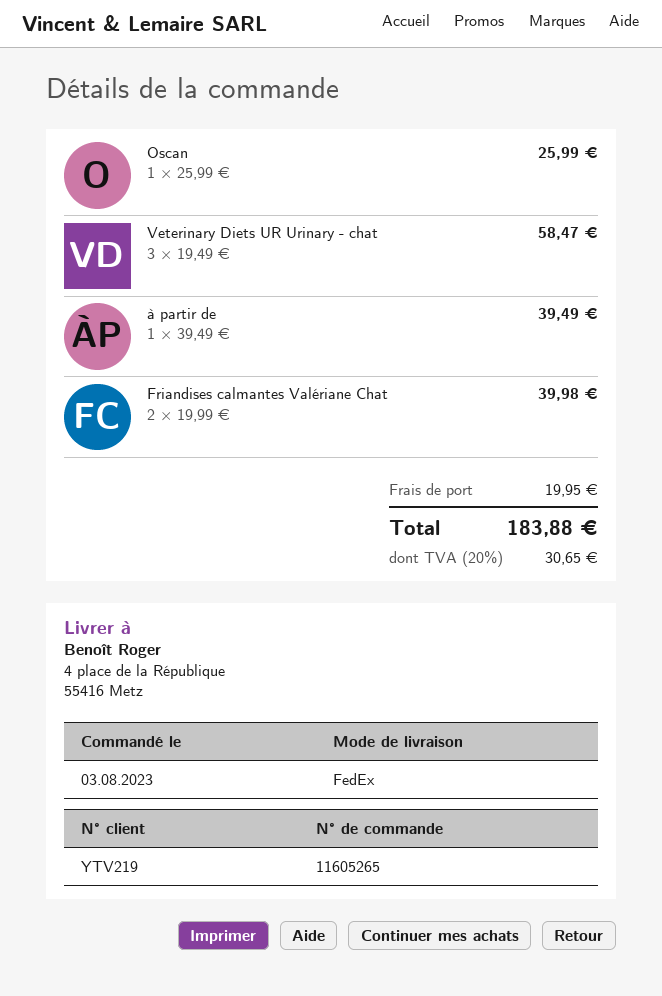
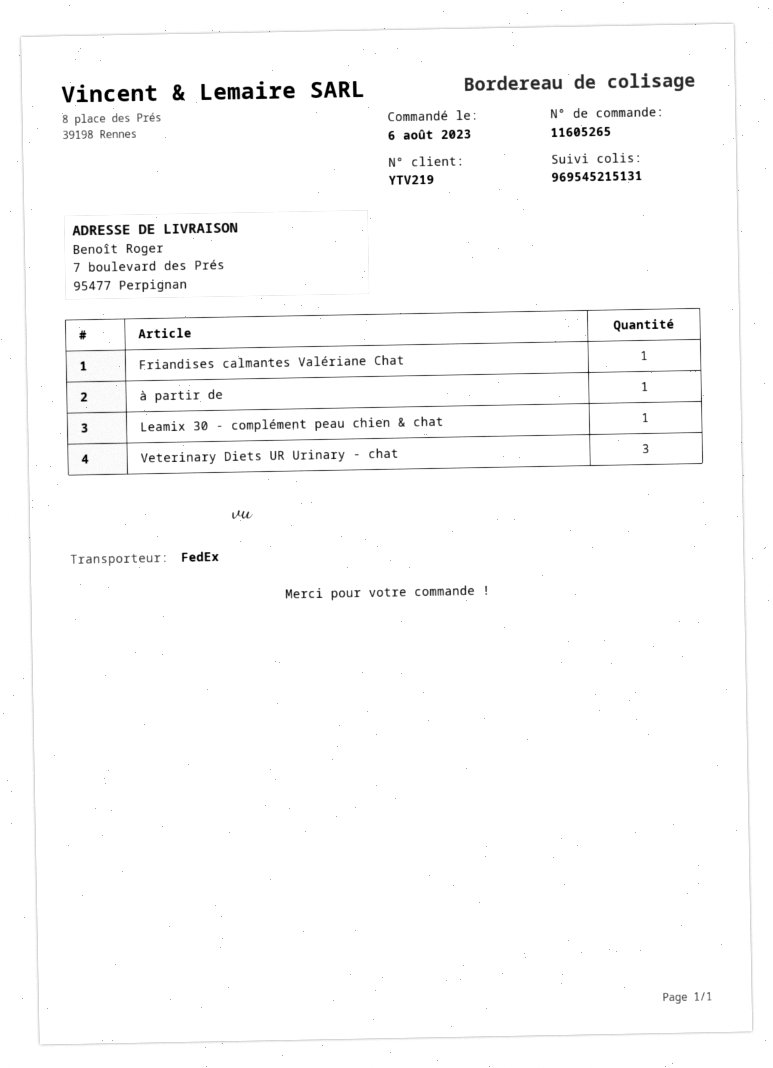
order date: 2023-08-03 -> 2023-08-06
ship to: 4 place de la République, 55416 Metz -> 7 boulevard des Prés, 95477 Perpignan
Oscan: 1 -> none
Friandises calmantes Valériane Chat: 2 -> 1
Leamix 30 - complément peau chien & chat: none -> 1

